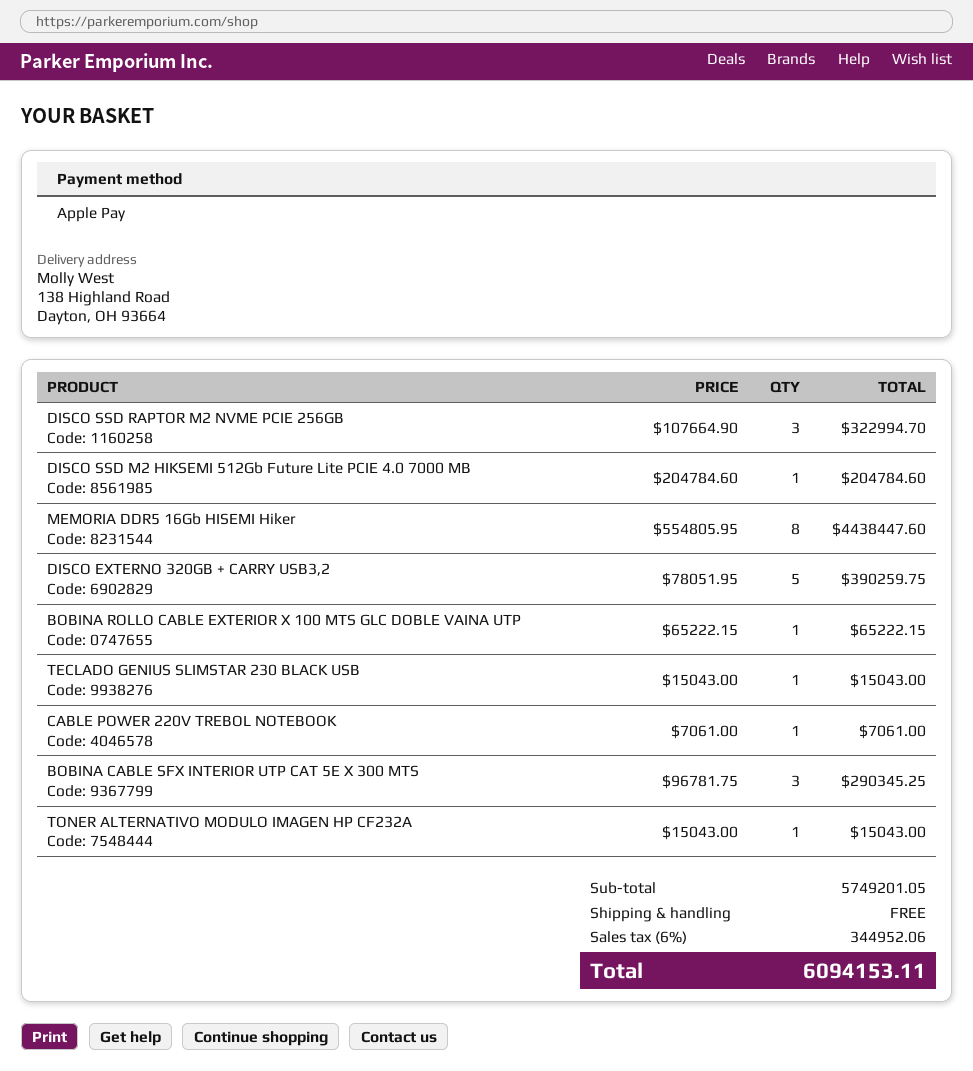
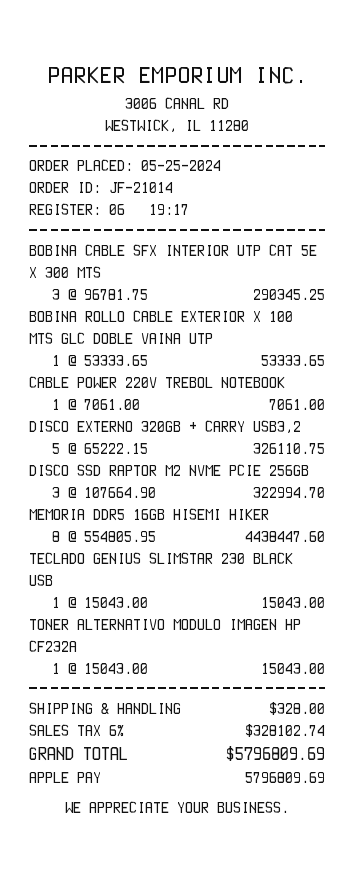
DISCO SSD M2 HIKSEMI 512Gb Future Lite PCIE 4.0 7000 MB: 1 x 204784.60 = 204784.60 -> none
DISCO EXTERNO 320GB + CARRY USB3,2: 5 x 78051.95 = 390259.75 -> 5 x 65222.15 = 326110.75
BOBINA ROLLO CABLE EXTERIOR X 100 MTS GLC DOBLE VAINA UTP: 1 x 65222.15 = 65222.15 -> 1 x 53333.65 = 53333.65
shipping: 0.00 -> 328.00
tax: 6% = 344952.06 -> 6% = 328102.74
total: 6094153.11 -> 5796809.69

